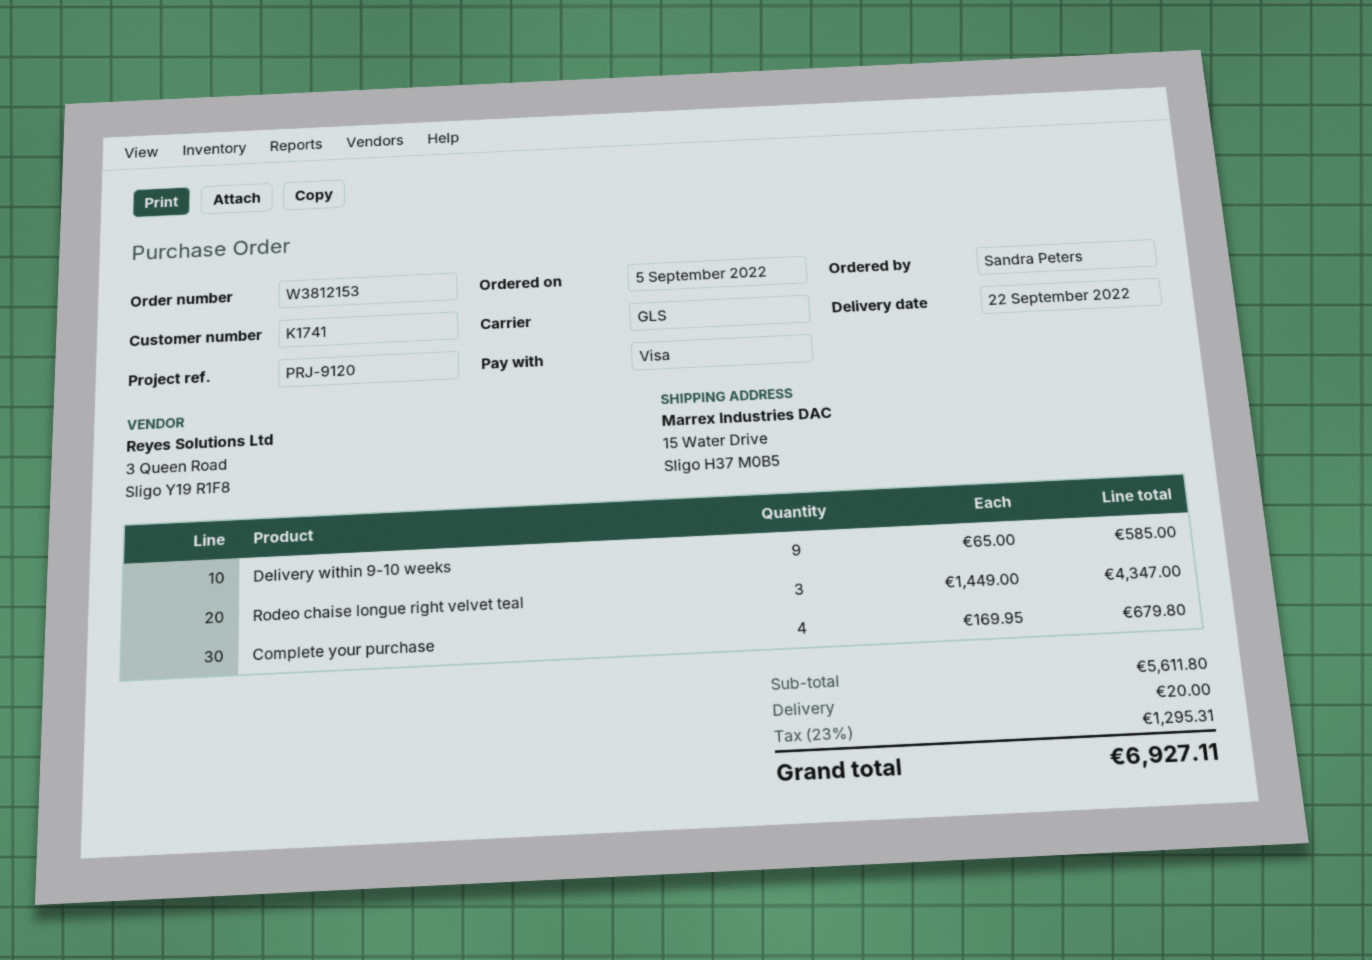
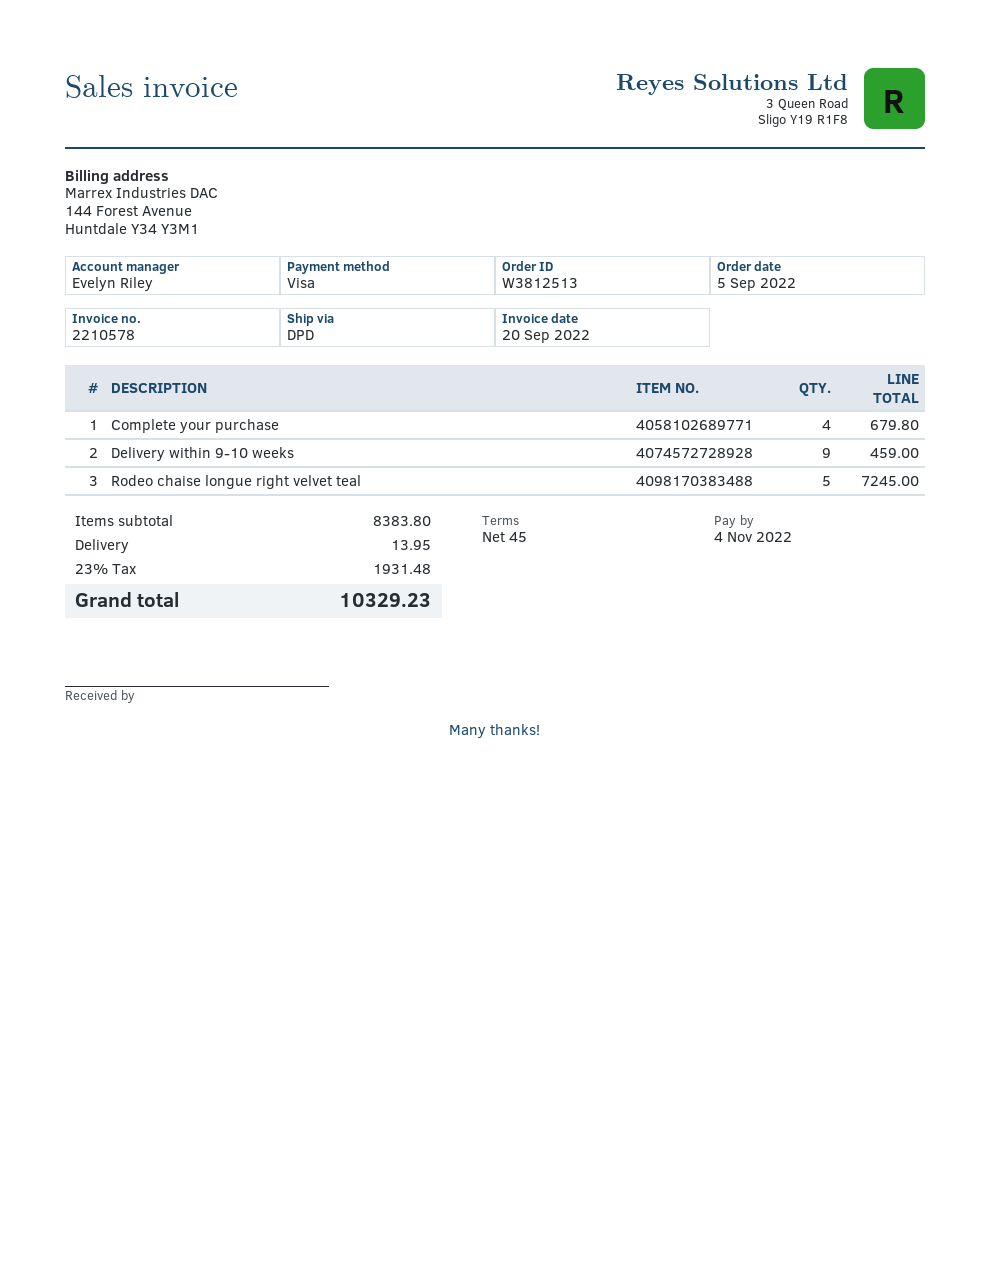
order number: W3812153 -> W3812513
shipping method: GLS -> DPD
Delivery within 9-10 weeks: 9 for 585.00 -> 9 for 459.00
Rodeo chaise longue right velvet teal: 3 for 4347.00 -> 5 for 7245.00
subtotal: 5611.80 -> 8383.80
shipping: 20.00 -> 13.95
tax: 23% = 1295.31 -> 23% = 1931.48
total: 6927.11 -> 10329.23

